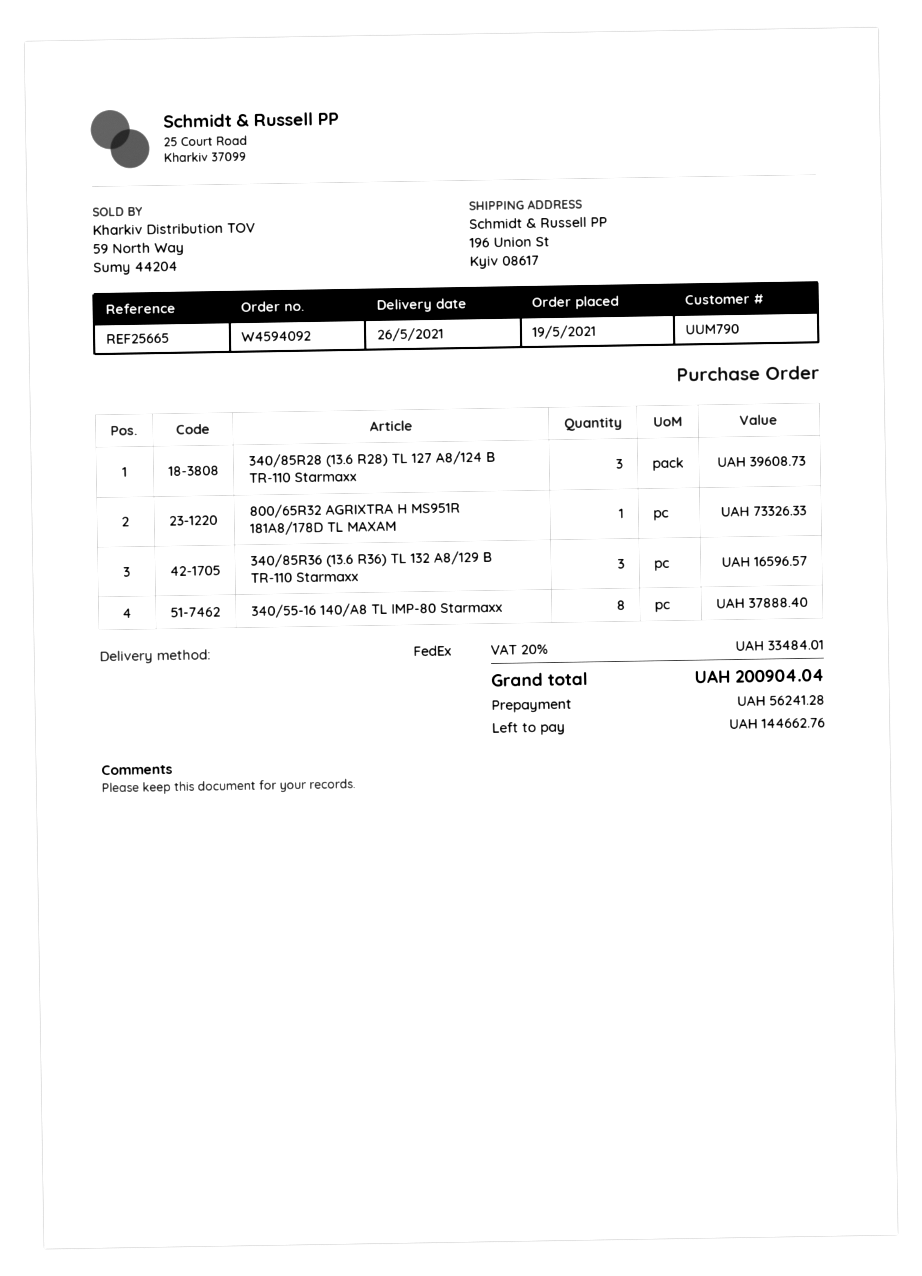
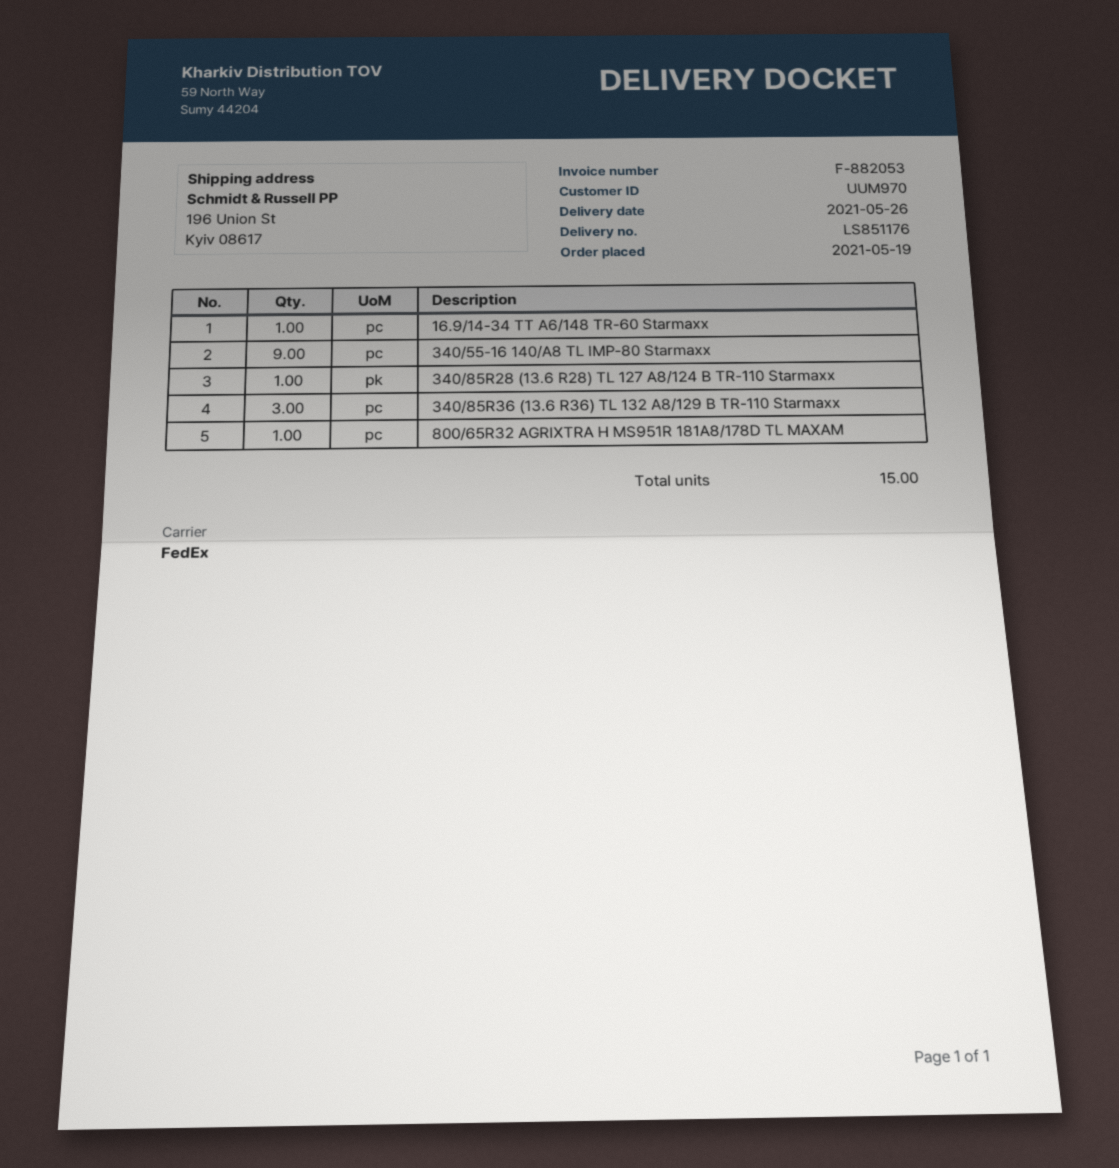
customer number: UUM790 -> UUM970
340/85R28 (13.6 R28) TL 127 A8/124 B TR-110 Starmaxx: 3 -> 1
340/55-16 140/A8 TL IMP-80 Starmaxx: 8 -> 9
16.9/14-34 TT A6/148 TR-60 Starmaxx: none -> 1

